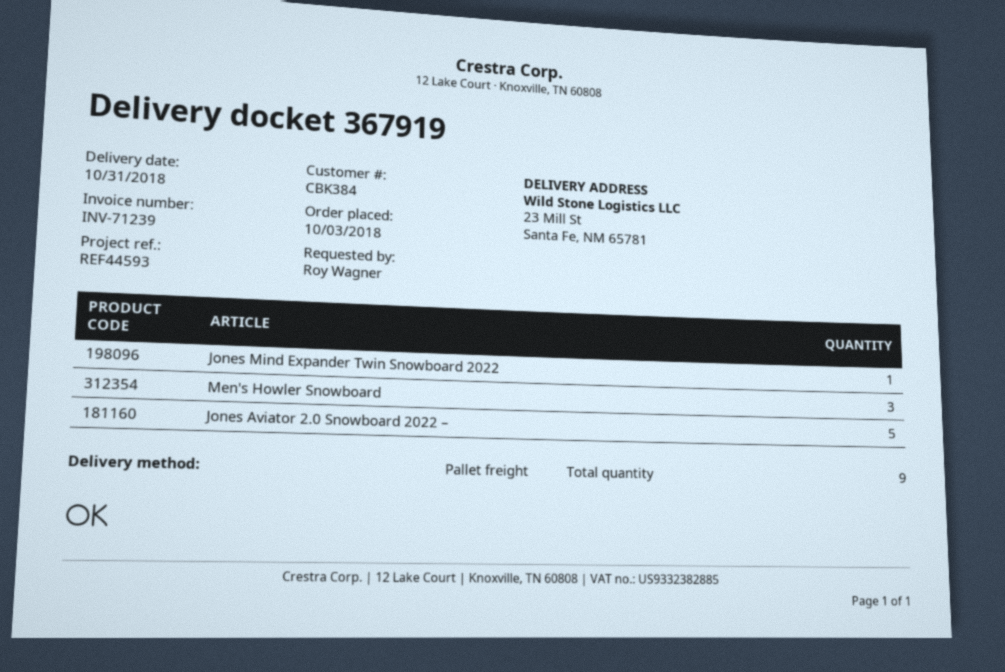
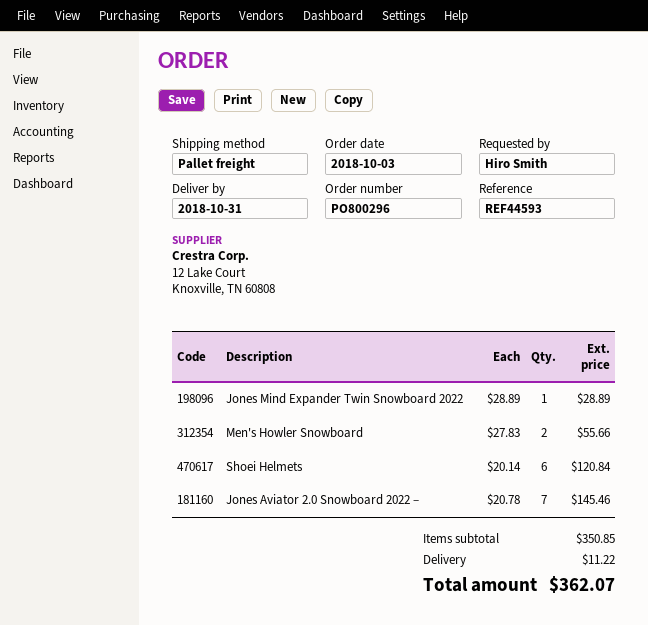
ordered by: Roy Wagner -> Hiro Smith
Men's Howler Snowboard: 3 -> 2
Jones Aviator 2.0 Snowboard 2022 –: 5 -> 7
Shoei Helmets: none -> 6

